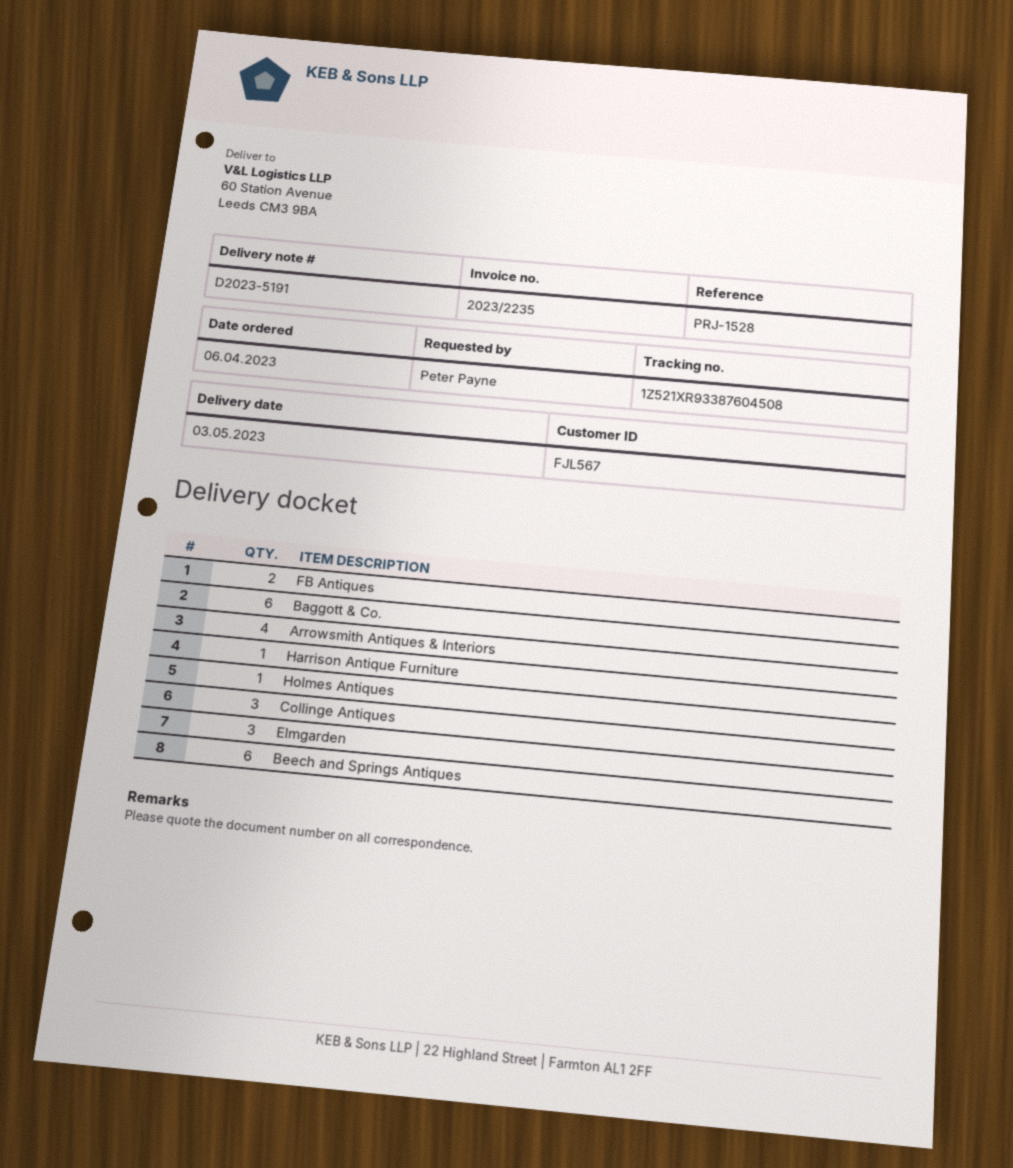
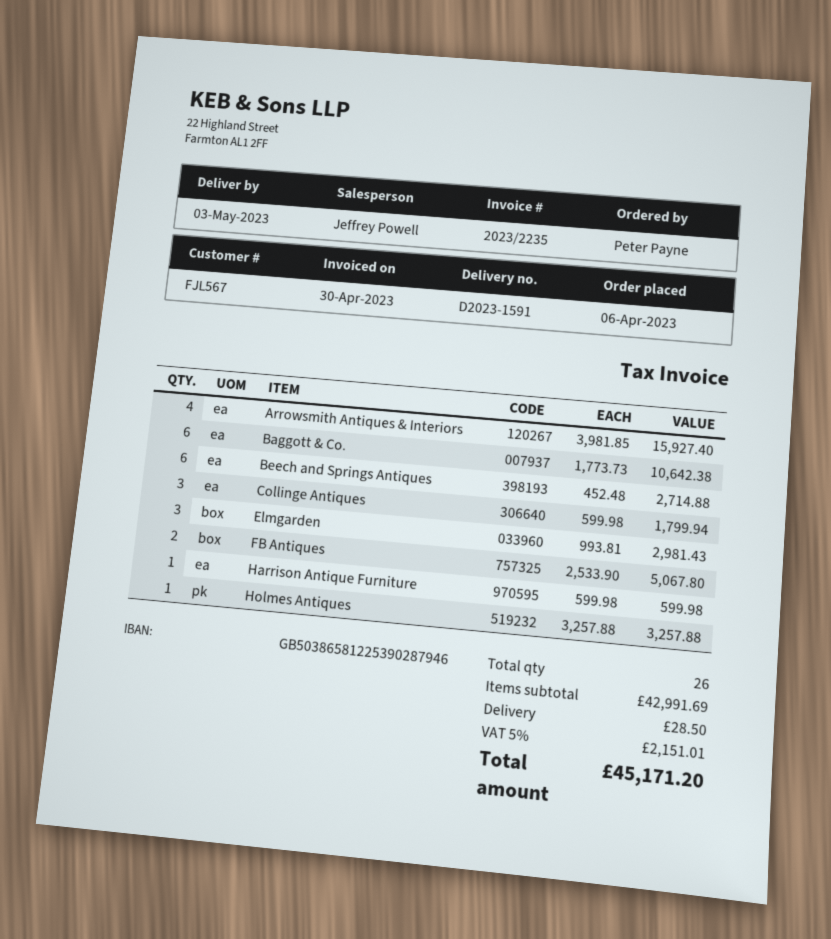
delivery note number: D2023-5191 -> D2023-1591

